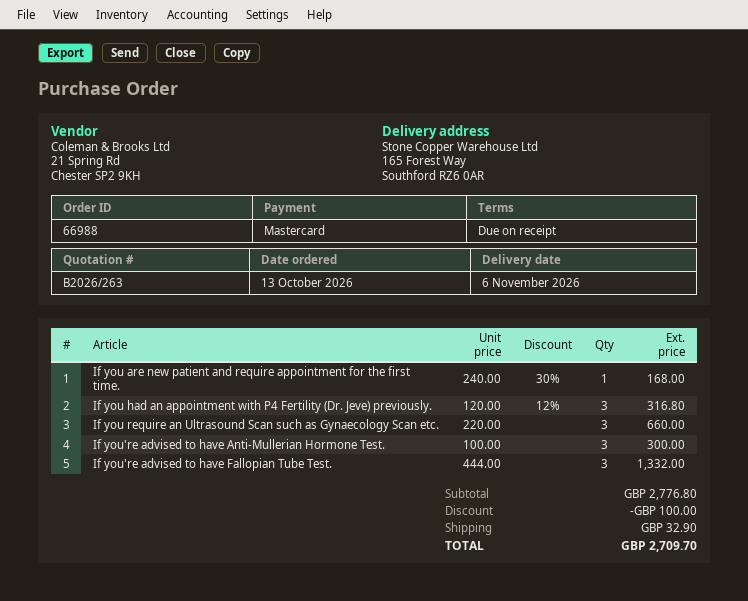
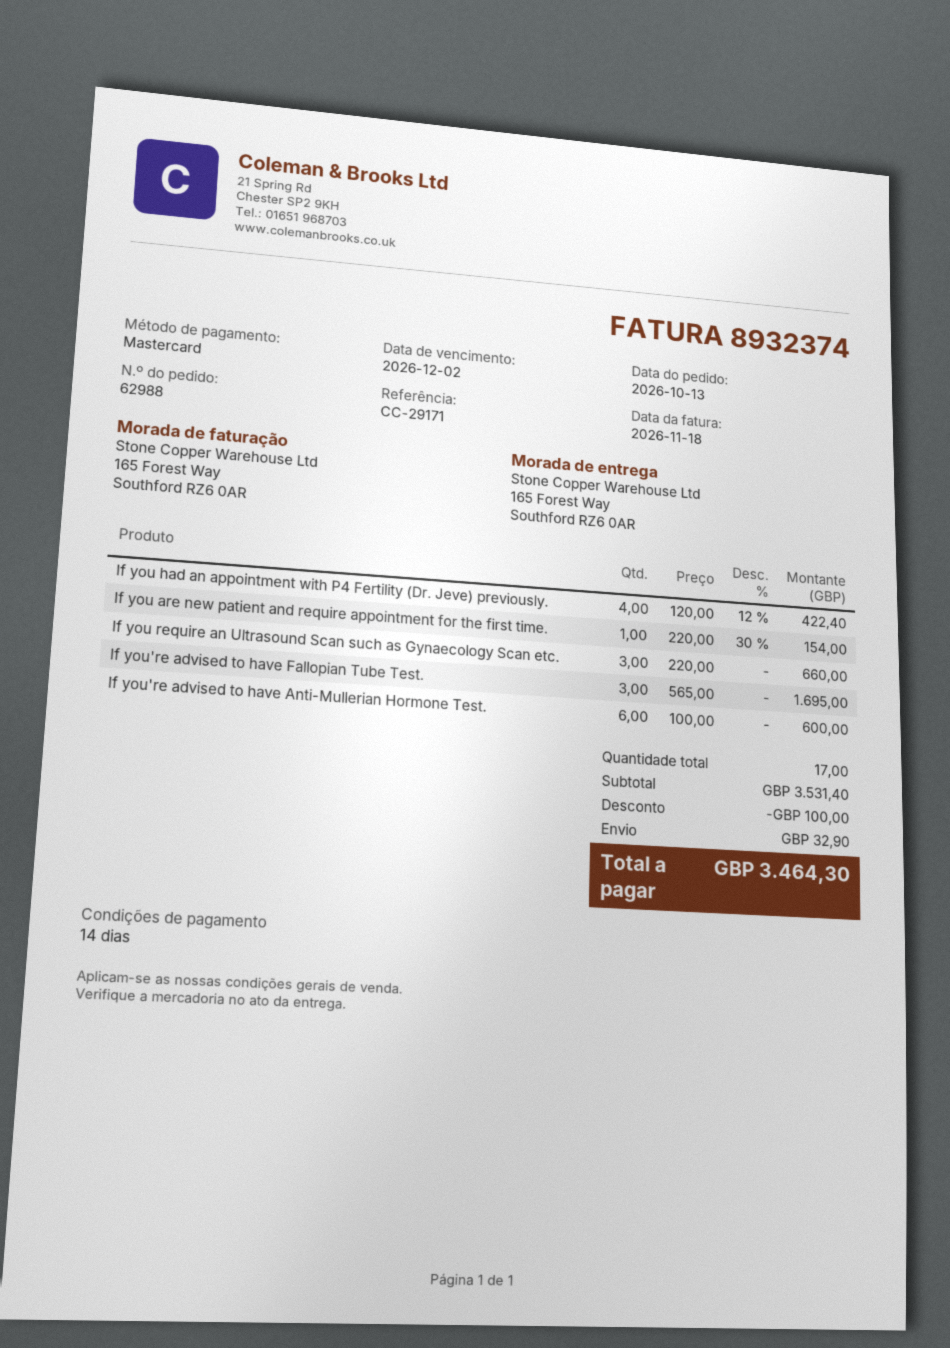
order number: 66988 -> 62988
payment terms: on receipt -> 14 days
If you are new patient and require appointment for the first time.: 1 x 240.00 - 30% = 168.00 -> 1 x 220.00 - 30% = 154.00
If you had an appointment with P4 Fertility (Dr. Jeve) previously.: 3 x 120.00 - 12% = 316.80 -> 4 x 120.00 - 12% = 422.40
If you're advised to have Anti-Mullerian Hormone Test.: 3 x 100.00 = 300.00 -> 6 x 100.00 = 600.00
If you're advised to have Fallopian Tube Test.: 3 x 444.00 = 1332.00 -> 3 x 565.00 = 1695.00
subtotal: 2776.80 -> 3531.40
total: 2709.70 -> 3464.30

